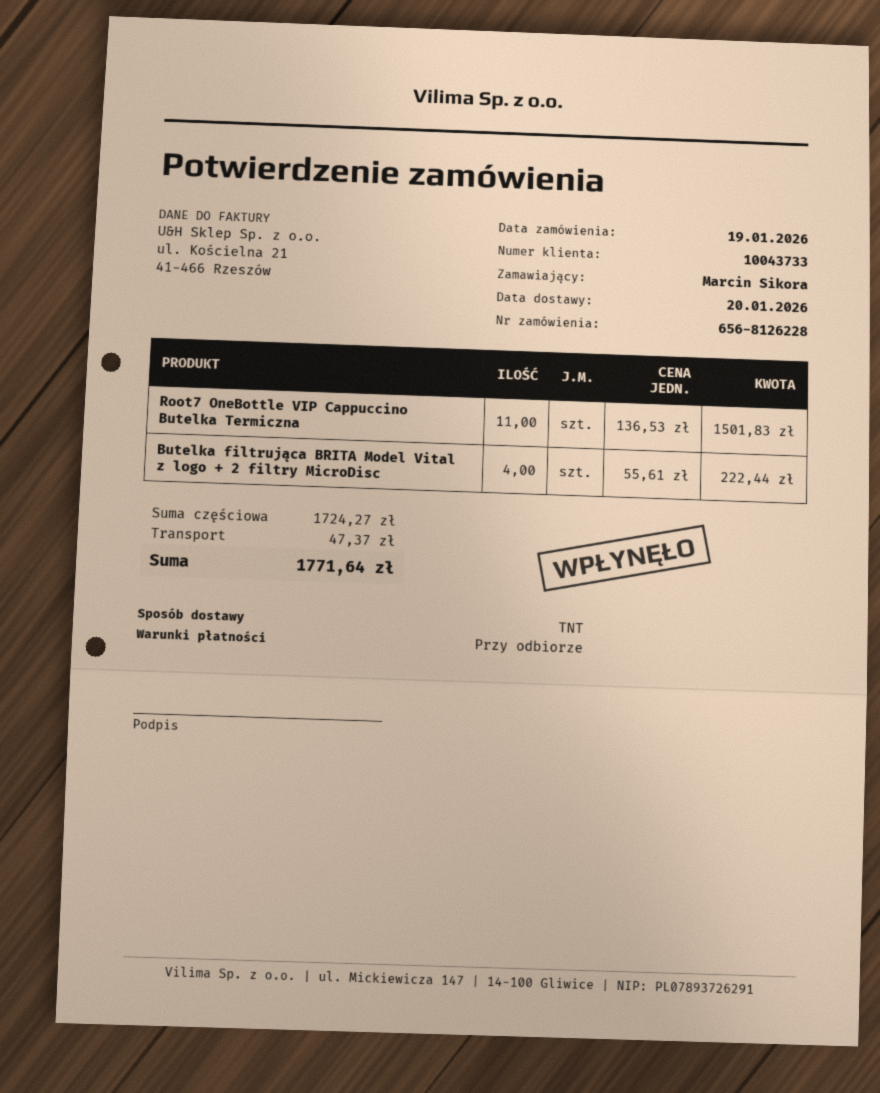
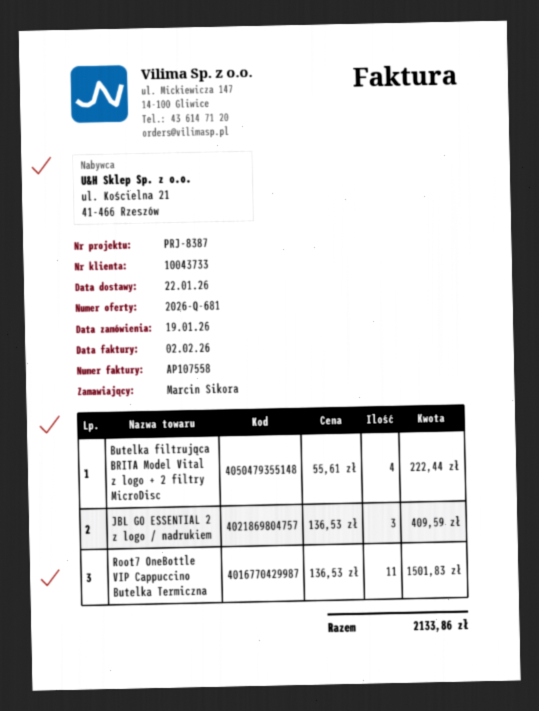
delivery date: 2026-01-20 -> 2026-01-22
JBL GO ESSENTIAL 2 z logo / nadrukiem: none -> 3 x 136.53 = 409.59
shipping: 47.37 -> none
total: 1771.64 -> 2133.86

